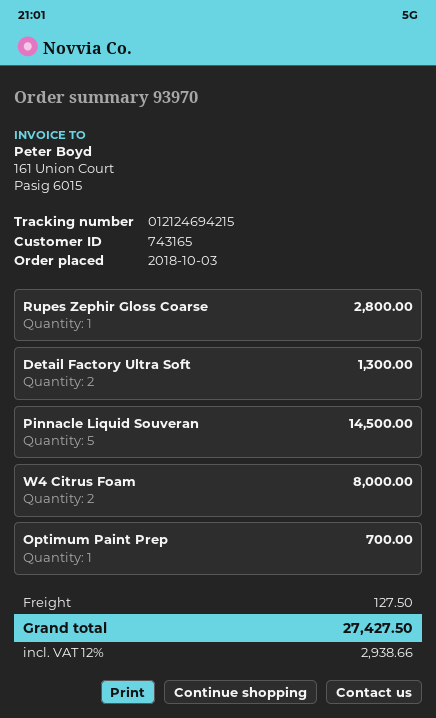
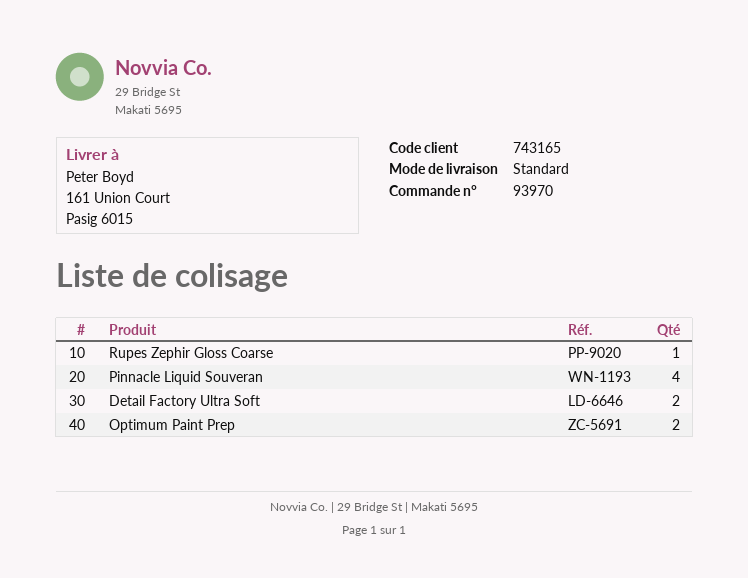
Pinnacle Liquid Souveran: 5 -> 4
W4 Citrus Foam: 2 -> none
Optimum Paint Prep: 1 -> 2

